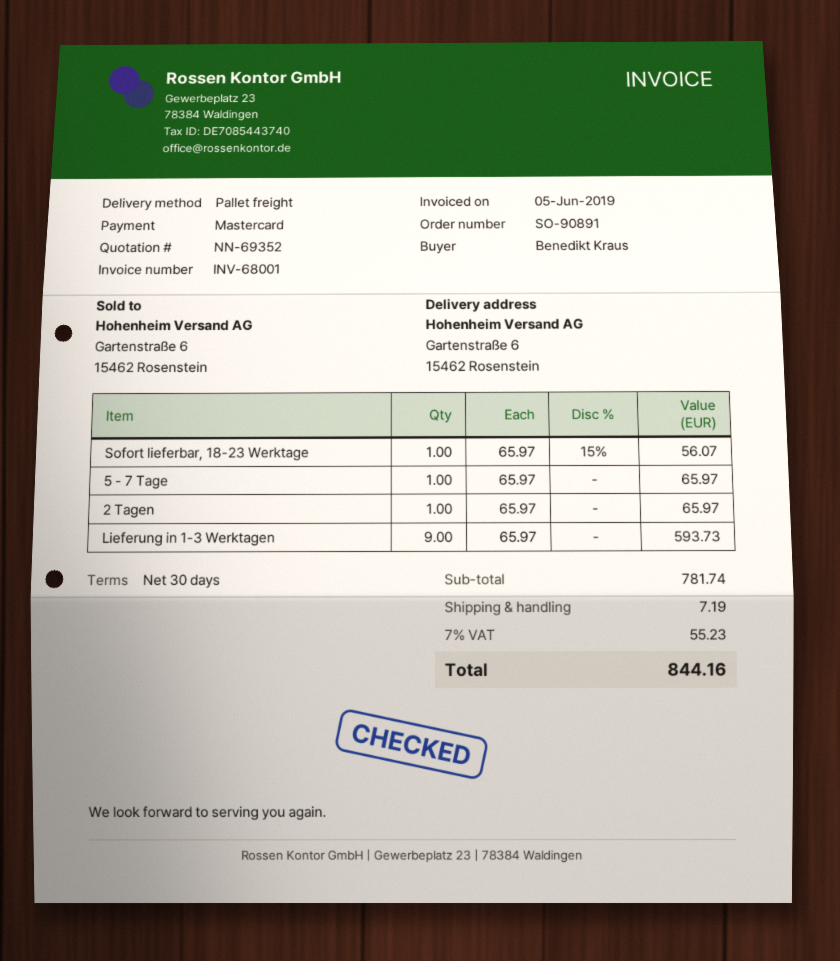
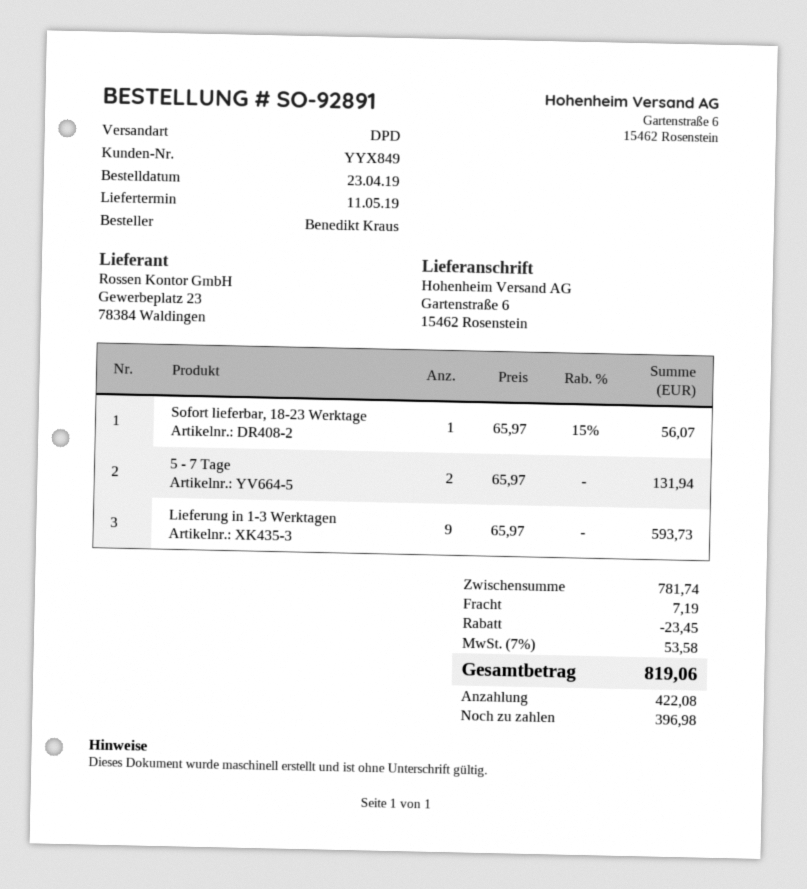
order number: SO-90891 -> SO-92891
shipping method: pallet freight -> DPD
5 - 7 Tage: 1 x 65.97 = 65.97 -> 2 x 65.97 = 131.94
2 Tagen: 1 x 65.97 = 65.97 -> none
discount: none -> 23.45
tax: 7% = 55.23 -> 7% = 53.58
total: 844.16 -> 819.06

